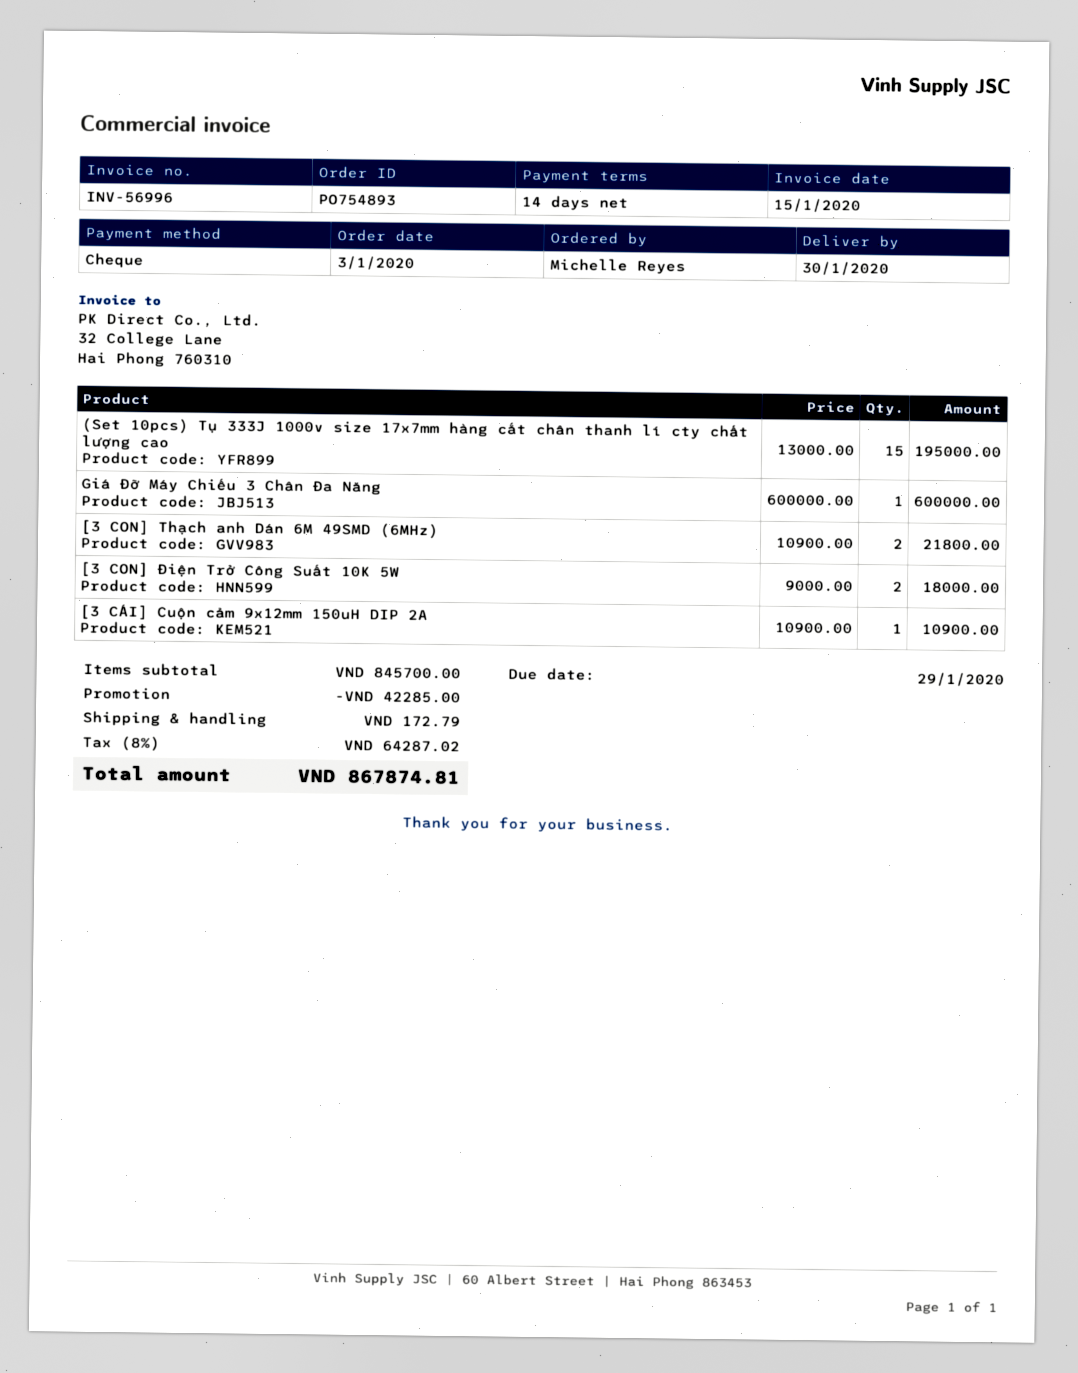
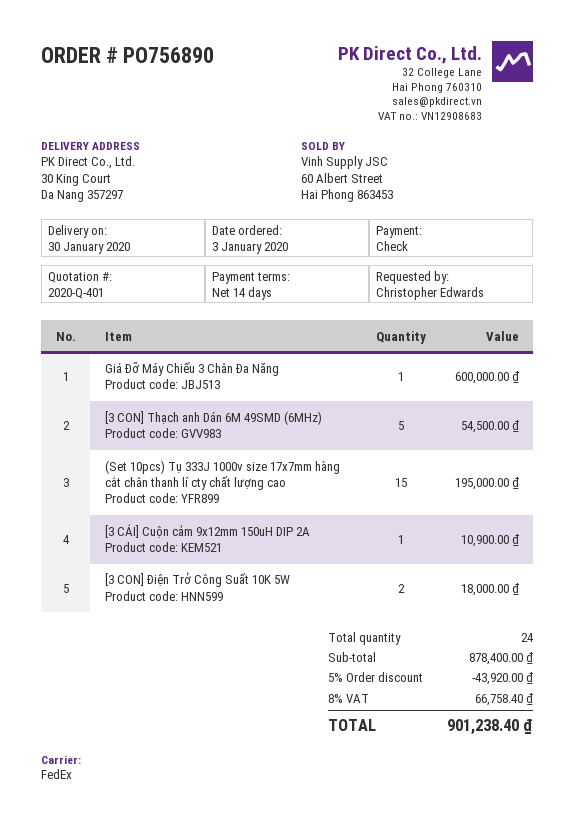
order number: PO754893 -> PO756890
ordered by: Michelle Reyes -> Christopher Edwards
[3 CON] Thạch anh Dán 6M 49SMD (6MHz): 2 for 21800.00 -> 5 for 54500.00
subtotal: 845700.00 -> 878400.00
discount: 42285.00 -> 43920.00
shipping: 172.79 -> none
tax: 8% = 64287.02 -> 8% = 66758.40
total: 867874.81 -> 901238.40

